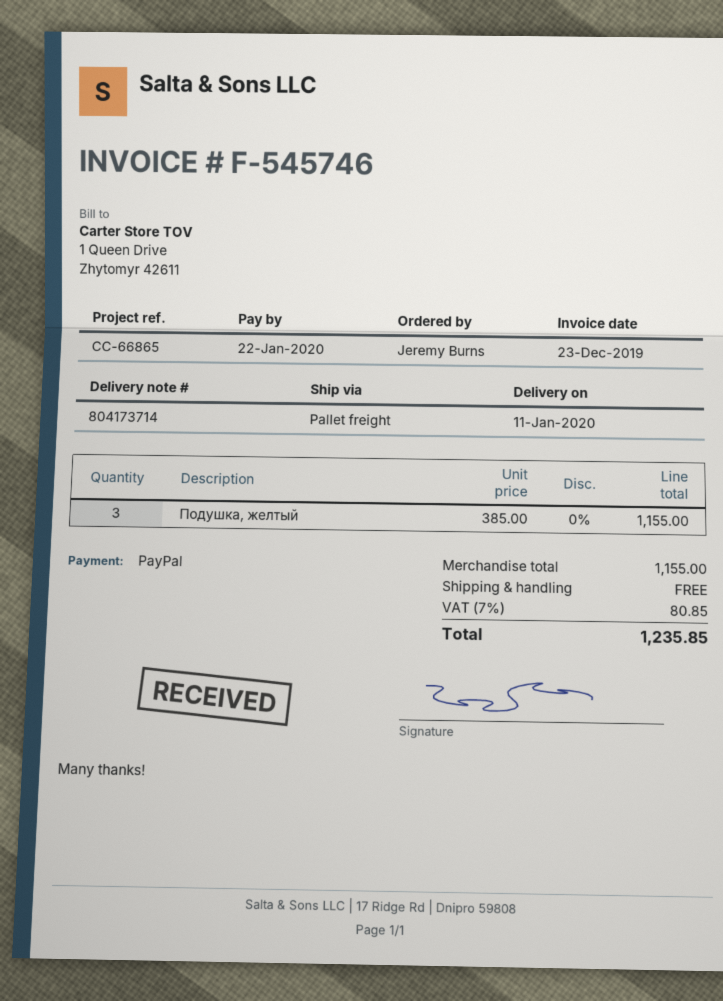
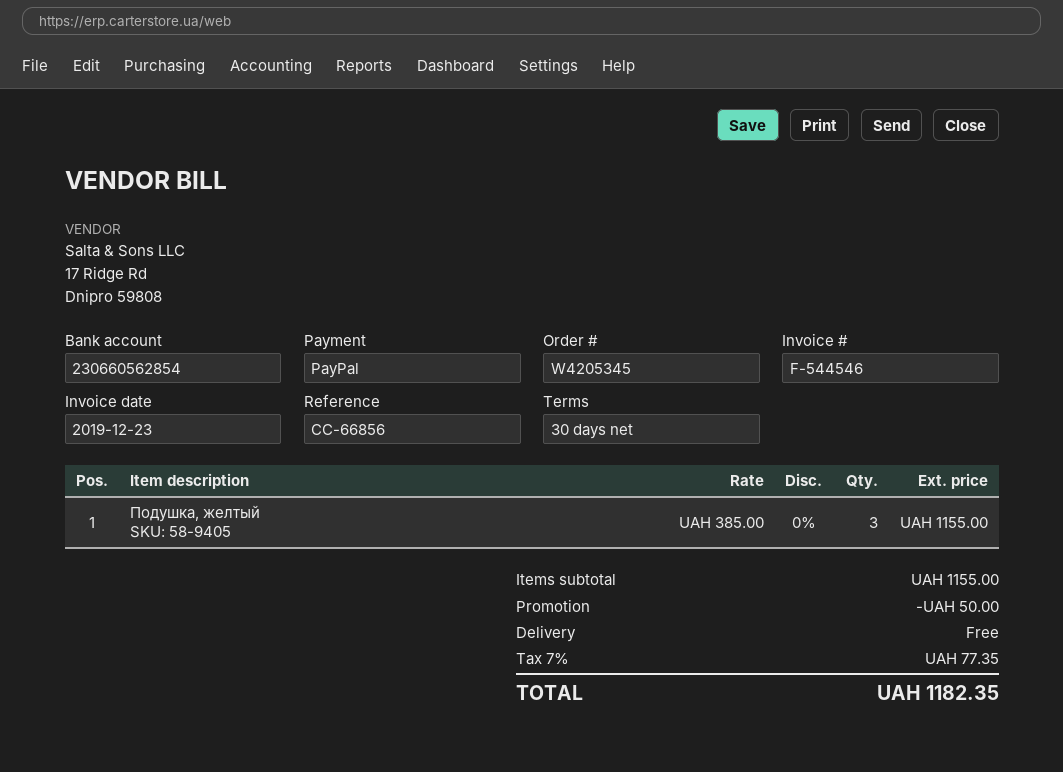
invoice number: F-545746 -> F-544546
reference: CC-66865 -> CC-66856
discount: none -> 50.00
tax: 7% = 80.85 -> 7% = 77.35
total: 1235.85 -> 1182.35

